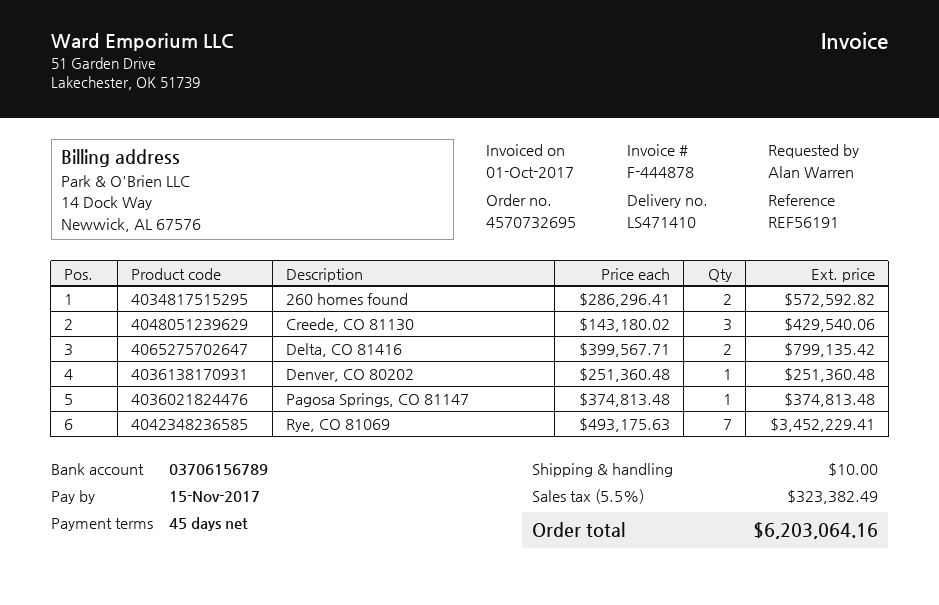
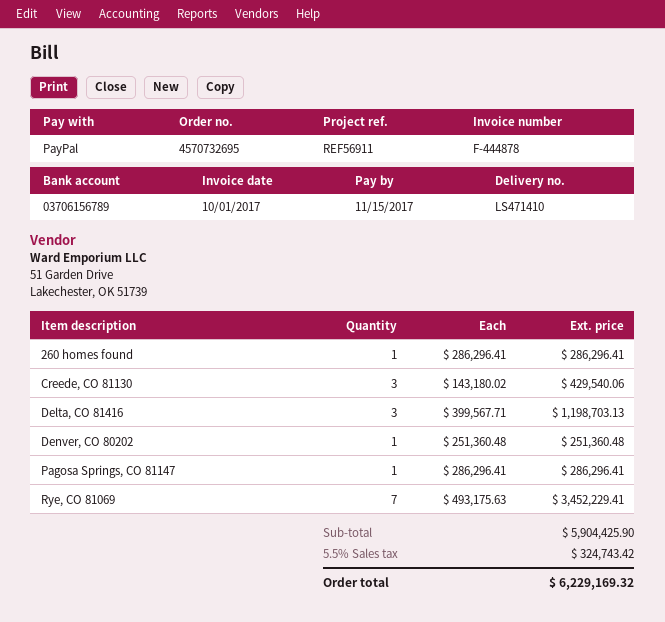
reference: REF56191 -> REF56911
260 homes found: 2 x 286296.41 = 572592.82 -> 1 x 286296.41 = 286296.41
Delta, CO 81416: 2 x 399567.71 = 799135.42 -> 3 x 399567.71 = 1198703.13
Pagosa Springs, CO 81147: 1 x 374813.48 = 374813.48 -> 1 x 286296.41 = 286296.41
shipping: 10.00 -> none
tax: 5.5% = 323382.49 -> 5.5% = 324743.42
total: 6203064.16 -> 6229169.32

